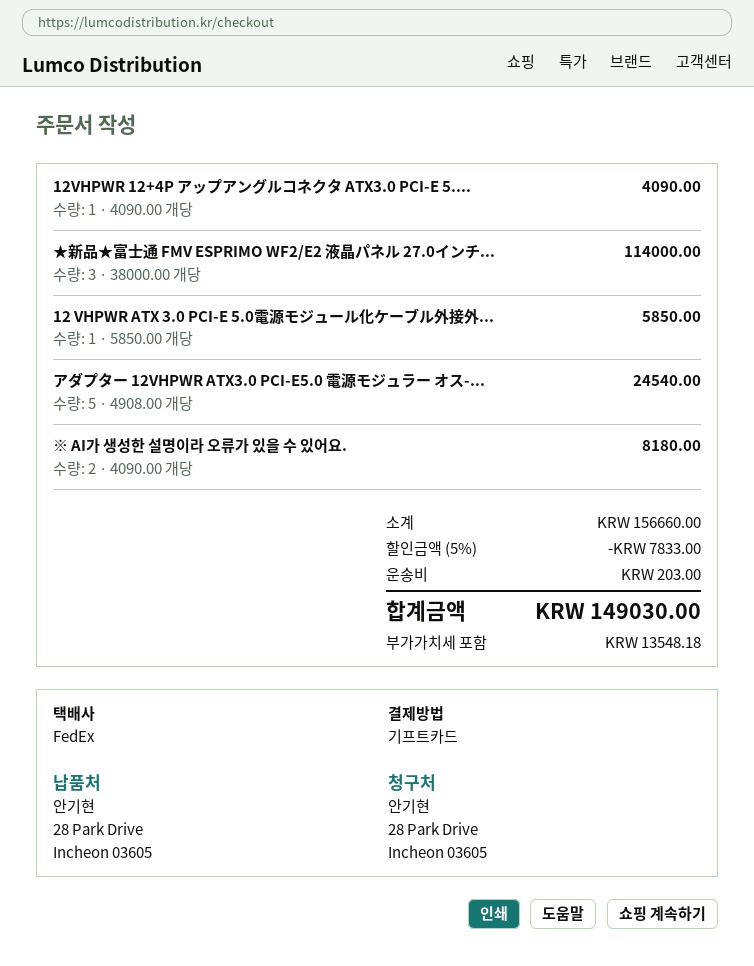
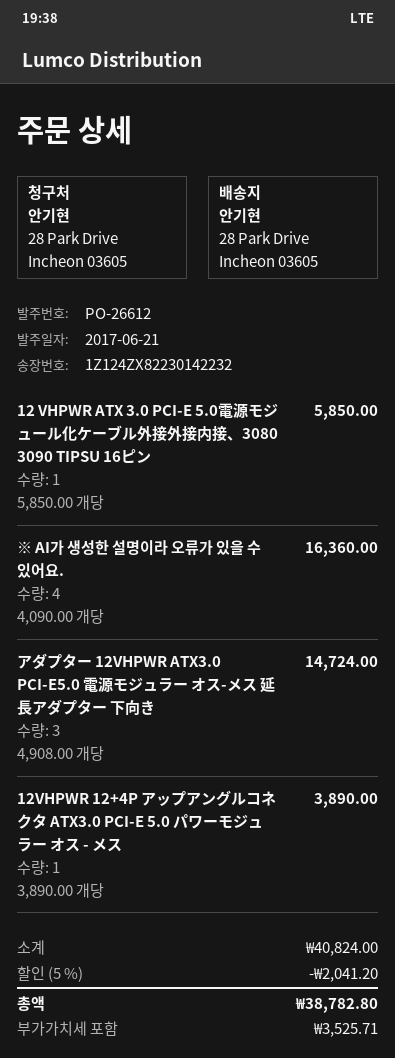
12VHPWR 12+4P アップアングルコネクタ ATX3.0 PCI-E 5....: 1 x 4090.00 = 4090.00 -> 1 x 3890.00 = 3890.00
★新品★富士通 FMV ESPRIMO WF2/E2 液晶パネル 27.0インチ...: 3 x 38000.00 = 114000.00 -> none
アダプター 12VHPWR ATX3.0 PCI-E5.0 電源モジュラー オス-...: 5 x 4908.00 = 24540.00 -> 3 x 4908.00 = 14724.00
※ AI가 생성한 설명이라 오류가 있을 수 있어요.: 2 x 4090.00 = 8180.00 -> 4 x 4090.00 = 16360.00
subtotal: 156660.00 -> 40824.00
discount: 5% = 7833.00 -> 5% = 2041.20
shipping: 203.00 -> none
tax: 13548.18 -> 3525.71
total: 149030.00 -> 38782.80

